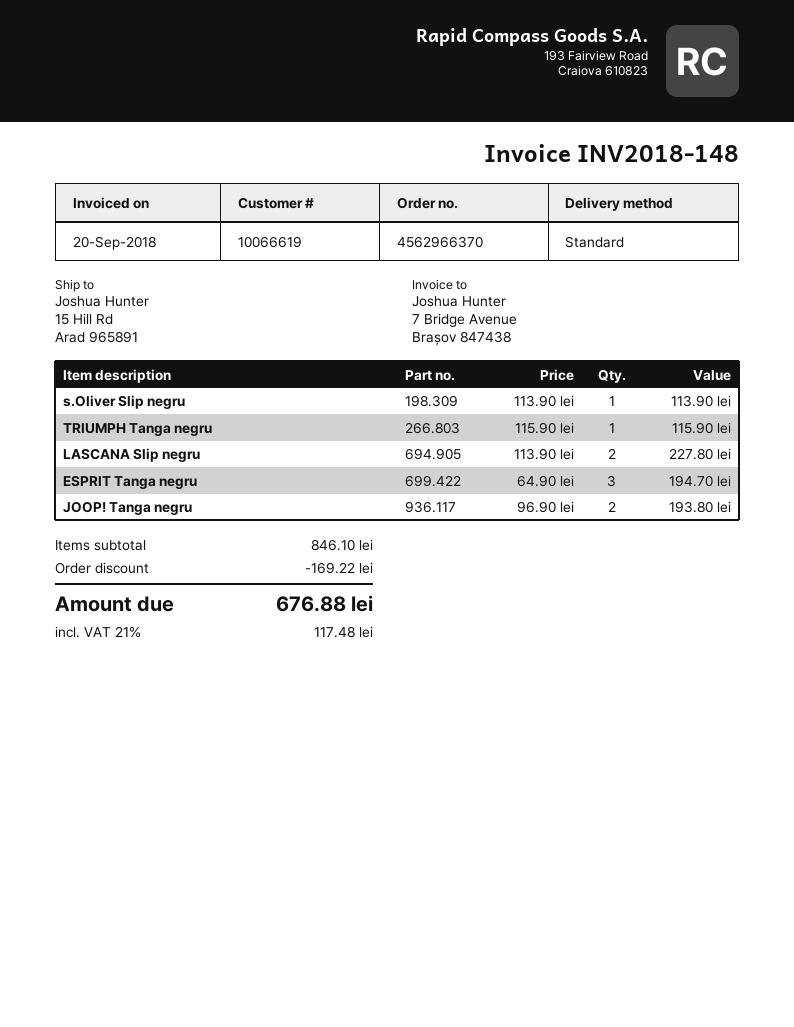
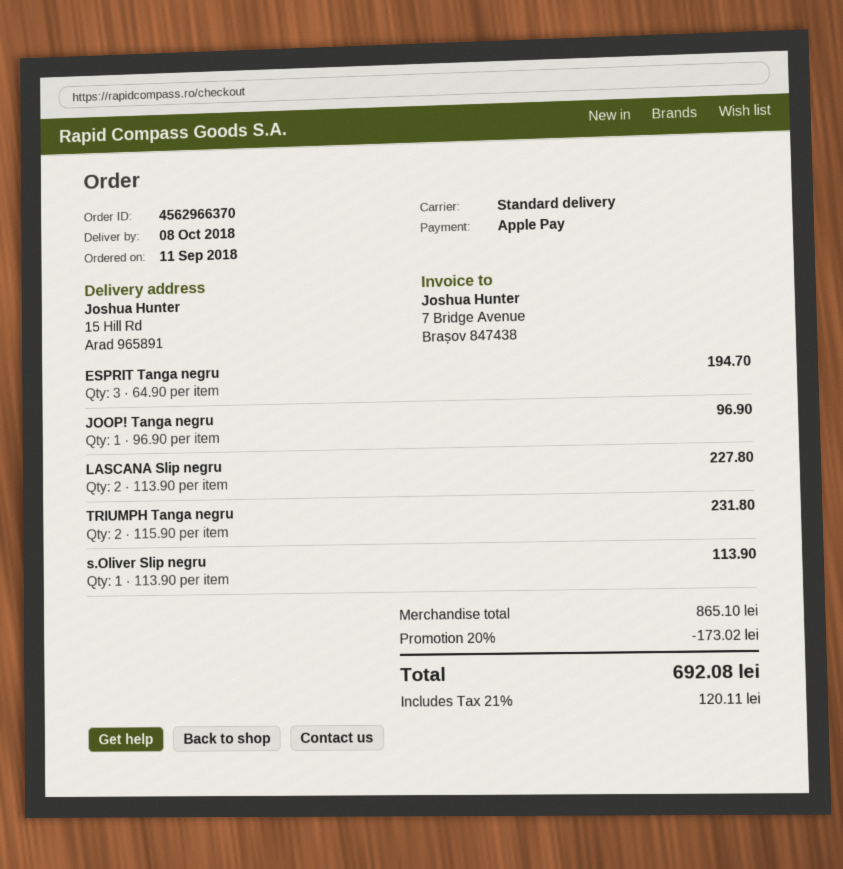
TRIUMPH Tanga negru: 1 x 115.90 = 115.90 -> 2 x 115.90 = 231.80
JOOP! Tanga negru: 2 x 96.90 = 193.80 -> 1 x 96.90 = 96.90
subtotal: 846.10 -> 865.10
discount: 169.22 -> 173.02
tax: 21% = 117.48 -> 21% = 120.11
total: 676.88 -> 692.08

